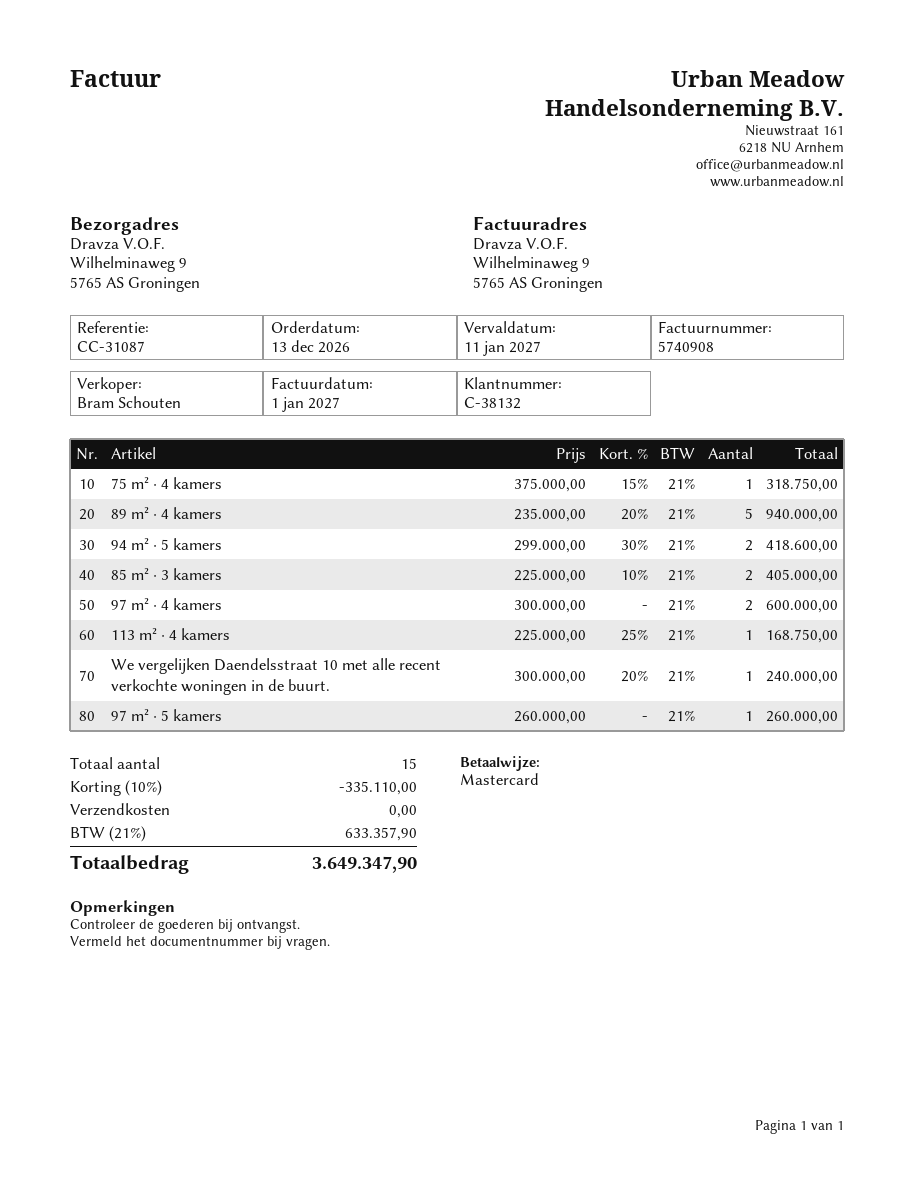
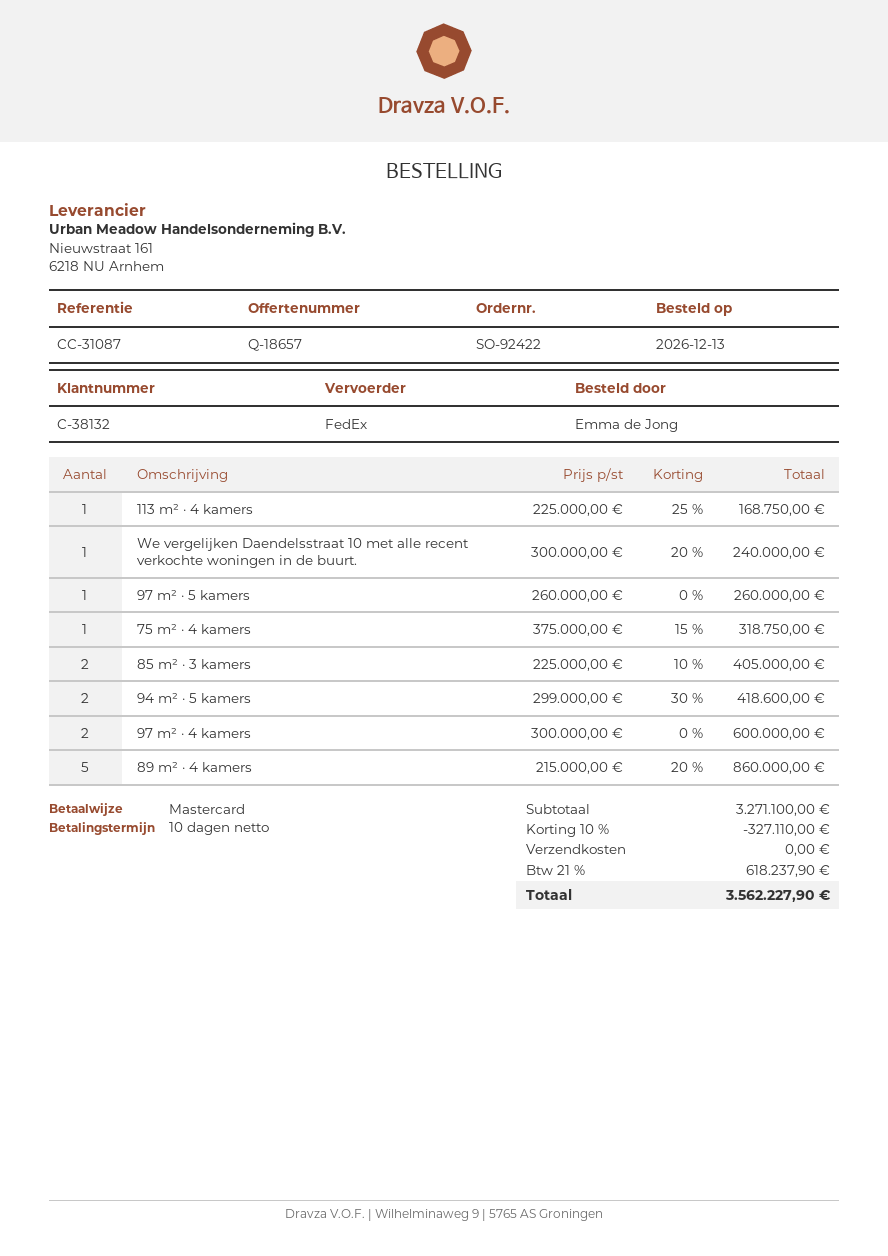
89 m² · 4 kamers: 5 x 235000.00 - 20% = 940000.00 -> 5 x 215000.00 - 20% = 860000.00
discount: 10% = 335110.00 -> 10% = 327110.00
tax: 21% = 633357.90 -> 21% = 618237.90
total: 3649347.90 -> 3562227.90

